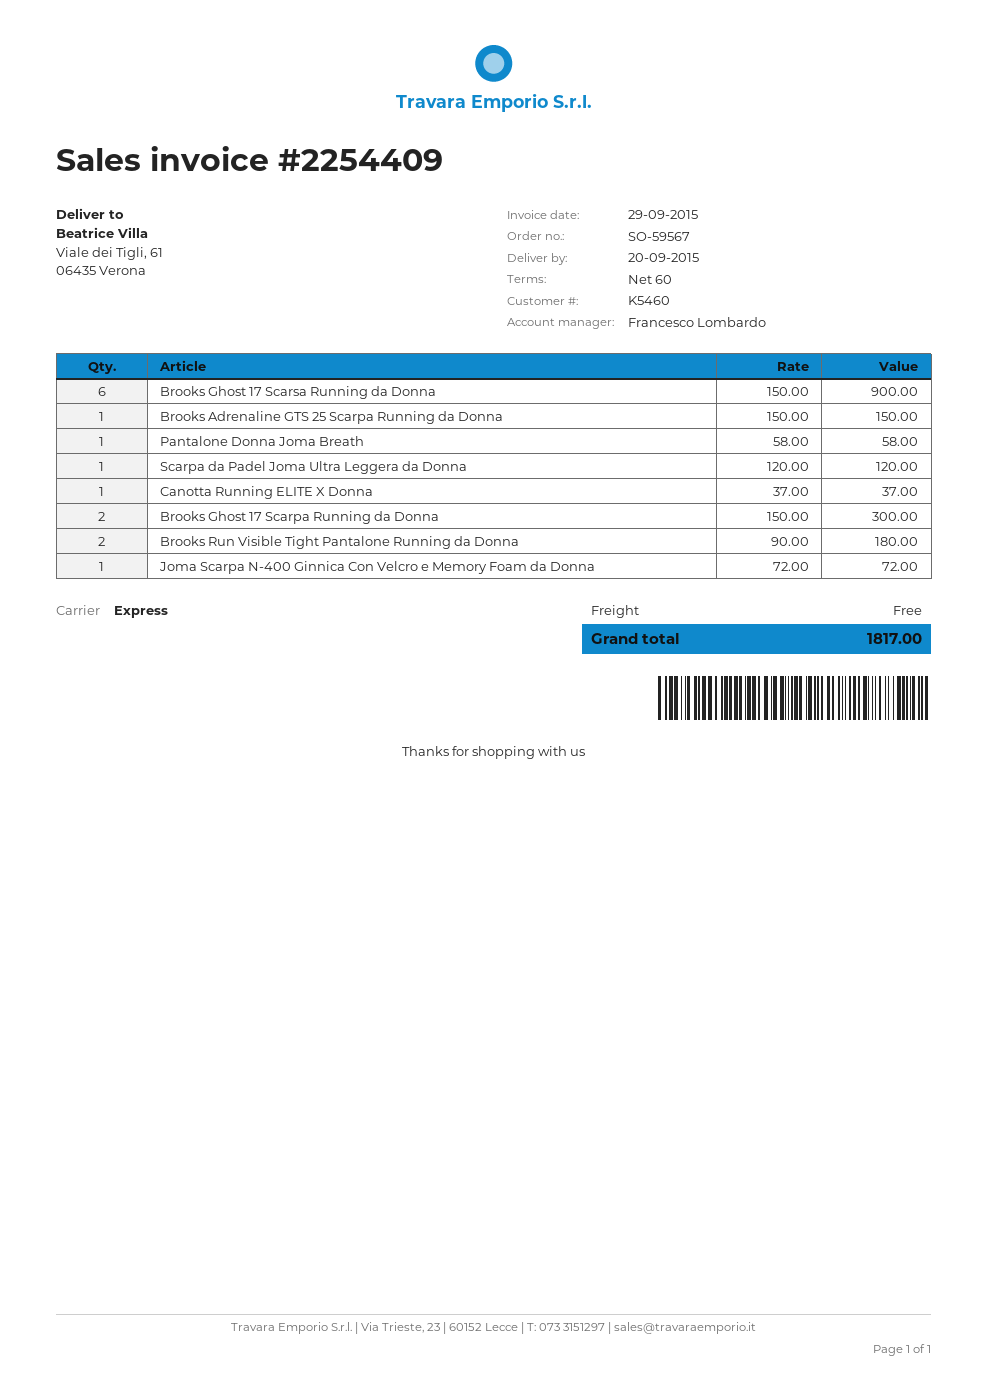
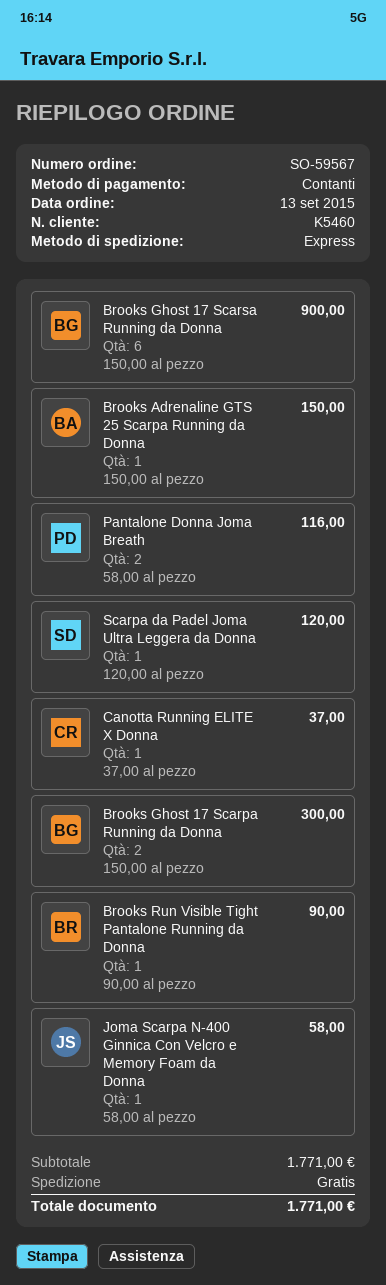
Pantalone Donna Joma Breath: 1 x 58.00 = 58.00 -> 2 x 58.00 = 116.00
Brooks Run Visible Tight Pantalone Running da Donna: 2 x 90.00 = 180.00 -> 1 x 90.00 = 90.00
Joma Scarpa N-400 Ginnica Con Velcro e Memory Foam da Donna: 1 x 72.00 = 72.00 -> 1 x 58.00 = 58.00
total: 1817.00 -> 1771.00

